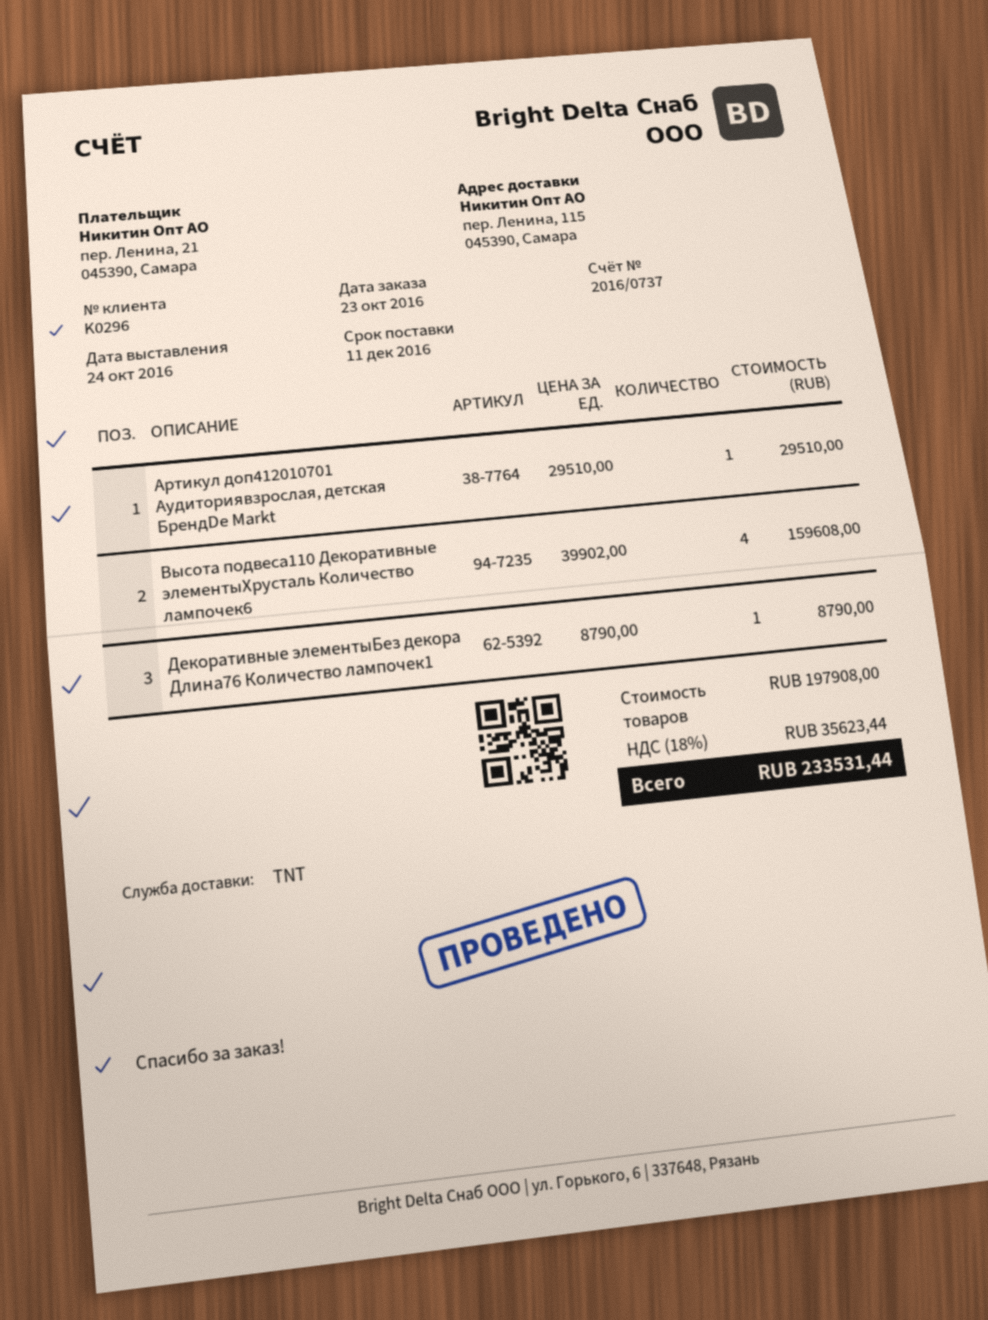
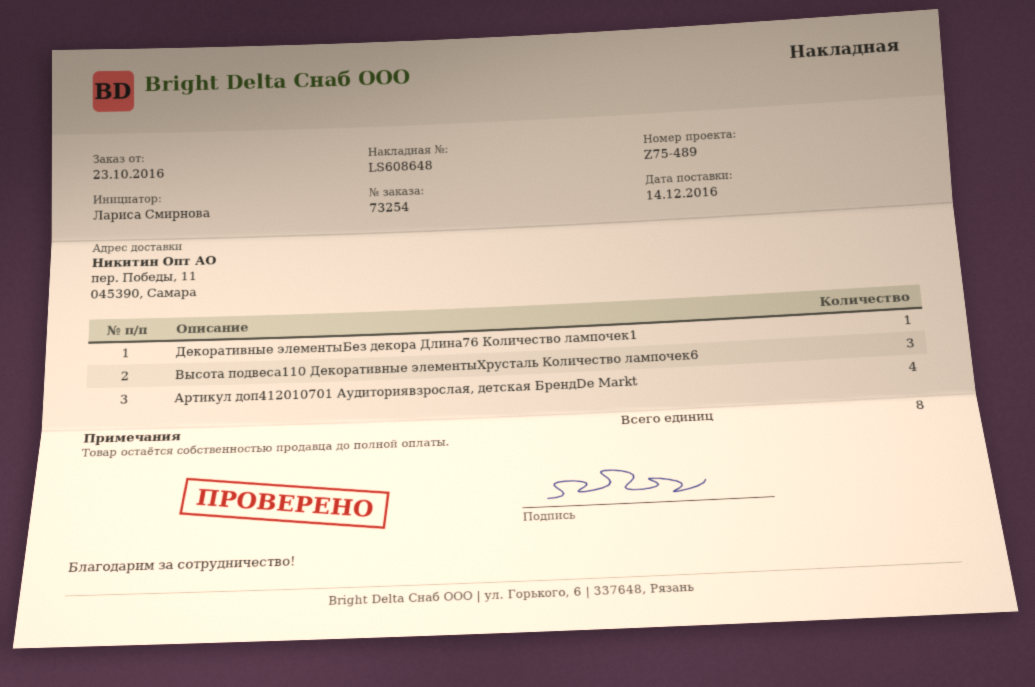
delivery date: 2016-12-11 -> 2016-12-14
ship to: пер. Ленина, 115, 045390, Самара -> пер. Победы, 11, 045390, Самара
Артикул доп412010701 Аудиториявзрослая, детская БрендDe Markt: 1 -> 4
Высота подвеса110 Декоративные элементыХрусталь Количество лампочек6: 4 -> 3

